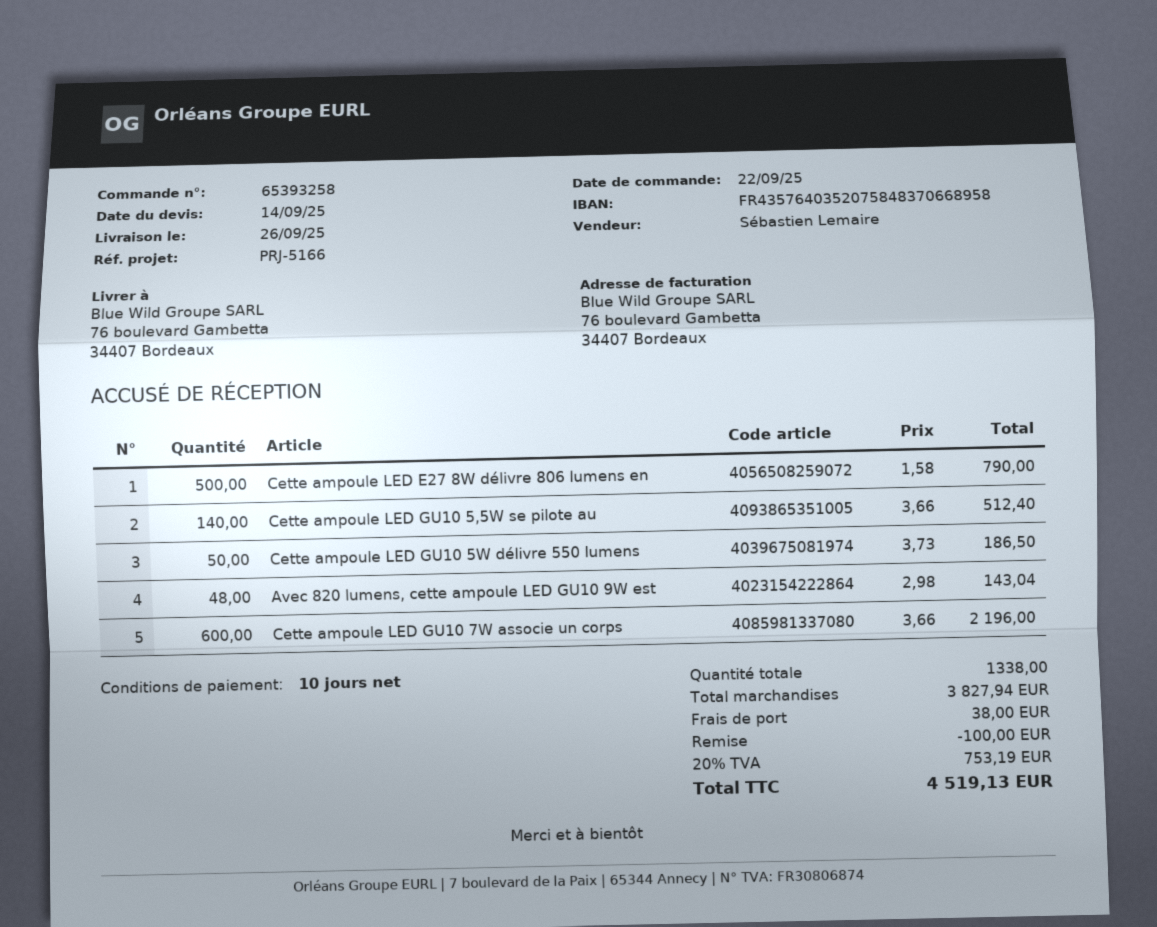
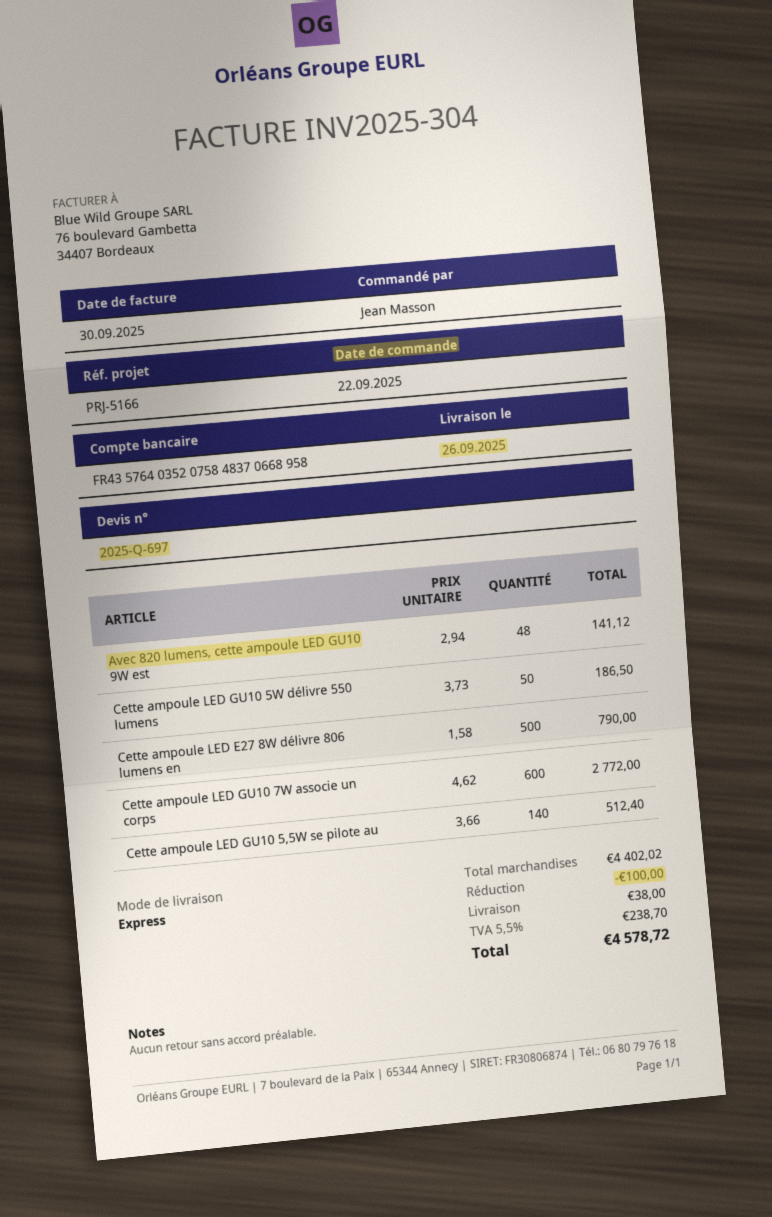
Avec 820 lumens, cette ampoule LED GU10 9W est: 48 x 2.98 = 143.04 -> 48 x 2.94 = 141.12
Cette ampoule LED GU10 7W associe un corps: 600 x 3.66 = 2196.00 -> 600 x 4.62 = 2772.00
subtotal: 3827.94 -> 4402.02
tax: 20% = 753.19 -> 5.5% = 238.70
total: 4519.13 -> 4578.72

